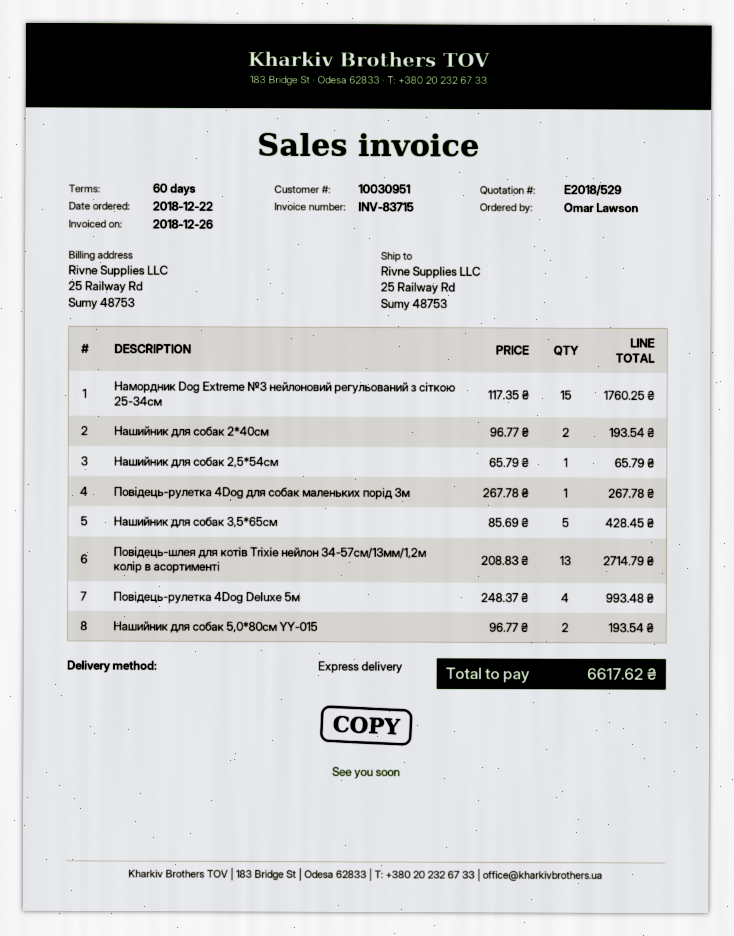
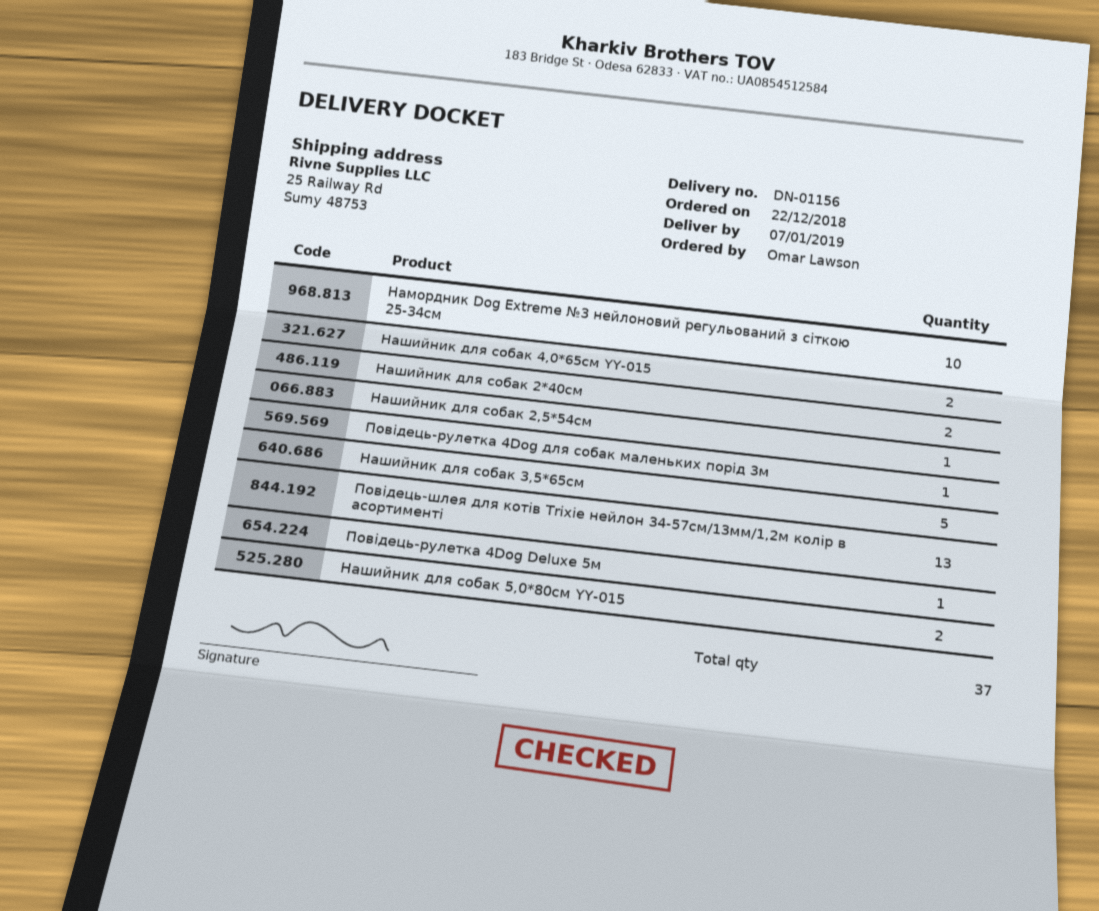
Намордник Dog Extremе №3 нейлоновий регульований з сіткою 25-34см: 15 -> 10
Повідець-рулетка 4Dog Deluxe 5м: 4 -> 1
Нашийник для собак 4,0*65см YY-015: none -> 2

